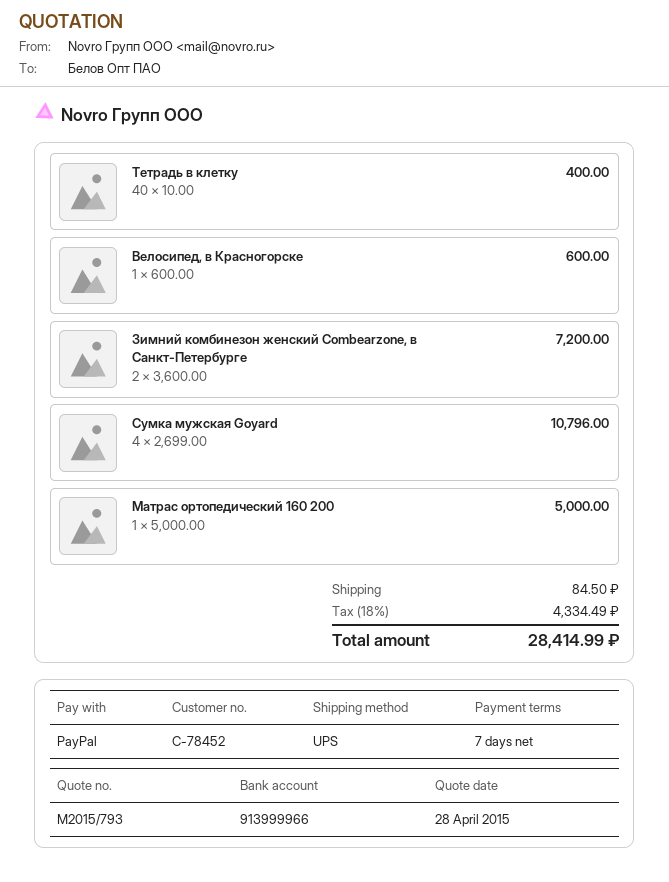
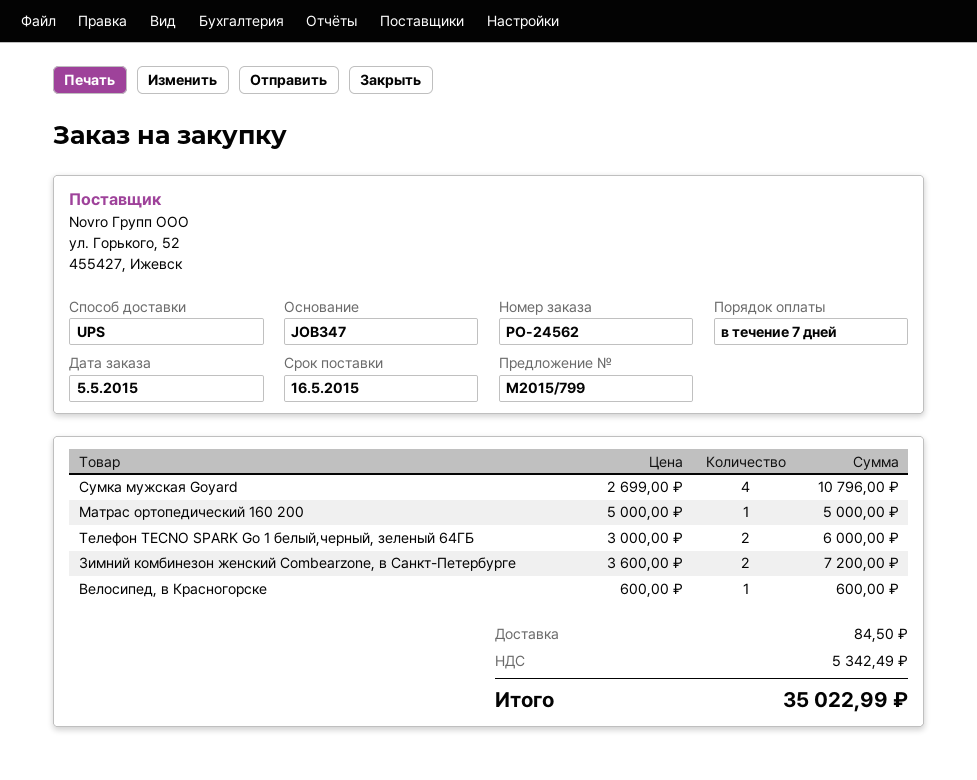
quote number: M2015/793 -> M2015/799
Тетрадь в клетку: 40 x 10.00 = 400.00 -> none
Телефон TECNO SPARK Go 1 белый,черный, зеленый 64ГБ: none -> 2 x 3000.00 = 6000.00
tax: 4334.49 -> 5342.49
total: 28414.99 -> 35022.99

